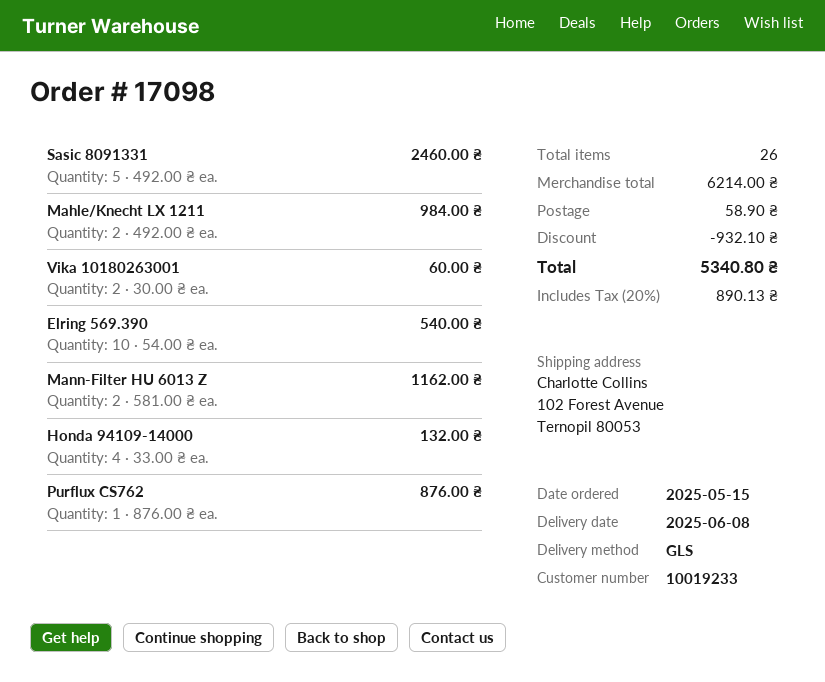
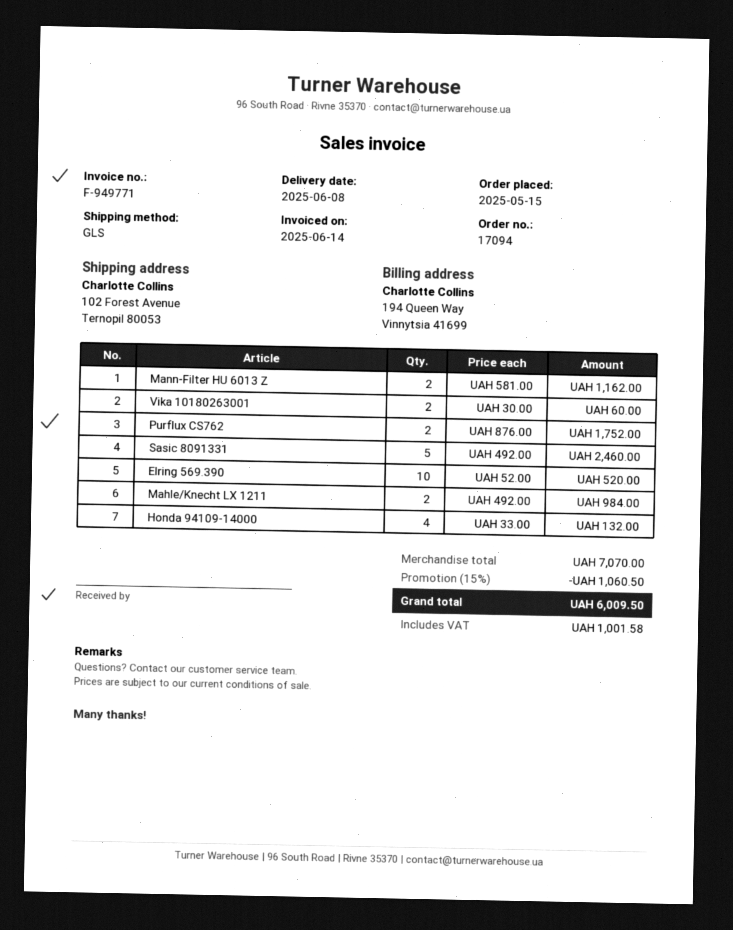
order number: 17098 -> 17094
Elring 569.390: 10 x 54.00 = 540.00 -> 10 x 52.00 = 520.00
Purflux CS762: 1 x 876.00 = 876.00 -> 2 x 876.00 = 1752.00
subtotal: 6214.00 -> 7070.00
discount: 932.10 -> 1060.50
shipping: 58.90 -> none
tax: 890.13 -> 1001.58
total: 5340.80 -> 6009.50

